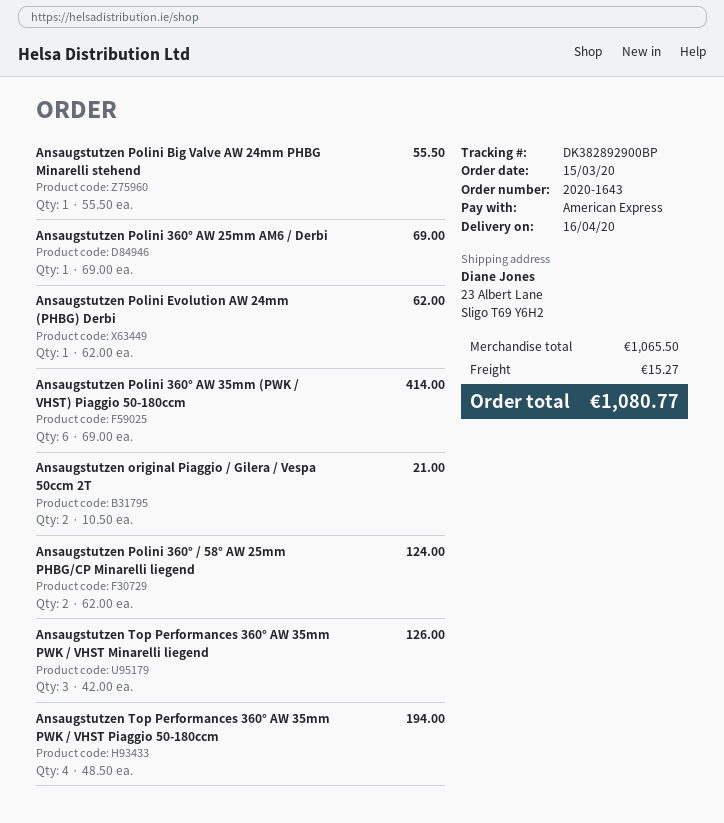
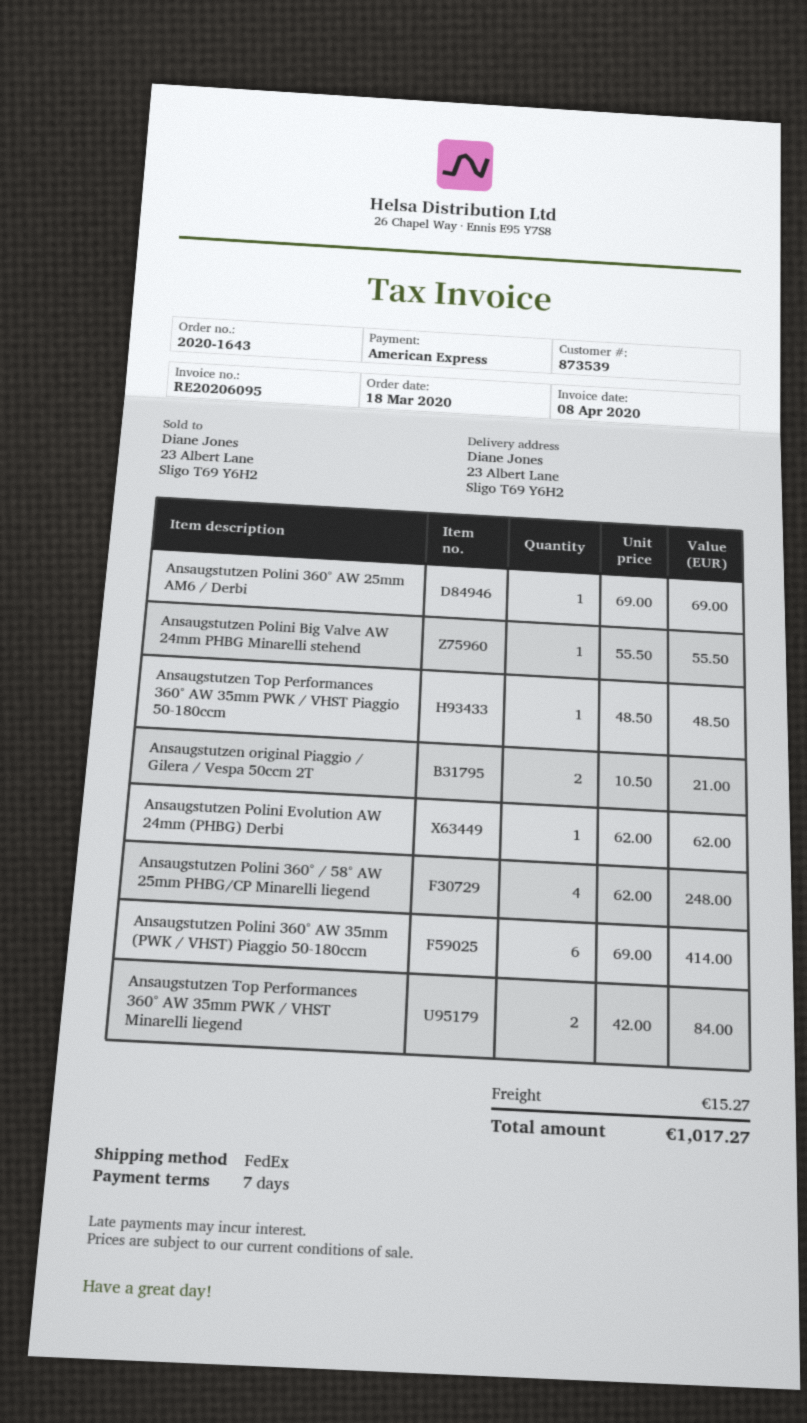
order date: 2020-03-15 -> 2020-03-18
Ansaugstutzen Polini 360° / 58° AW 25mm PHBG/CP Minarelli liegend: 2 x 62.00 = 124.00 -> 4 x 62.00 = 248.00
Ansaugstutzen Top Performances 360° AW 35mm PWK / VHST Minarelli liegend: 3 x 42.00 = 126.00 -> 2 x 42.00 = 84.00
Ansaugstutzen Top Performances 360° AW 35mm PWK / VHST Piaggio 50-180ccm: 4 x 48.50 = 194.00 -> 1 x 48.50 = 48.50
total: 1080.77 -> 1017.27

